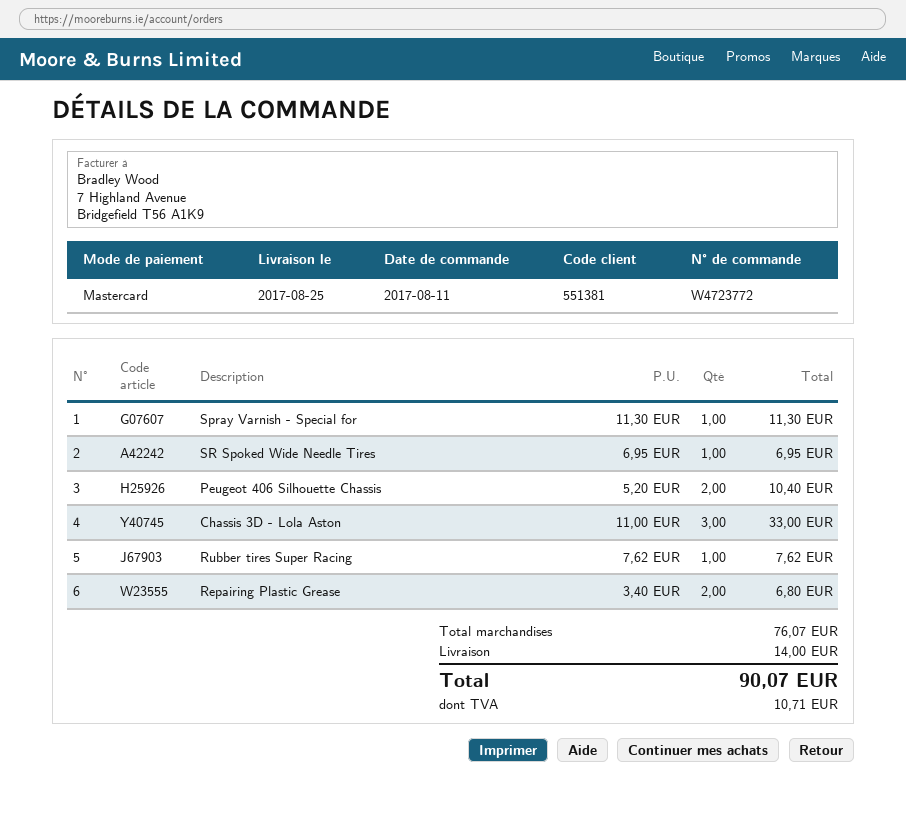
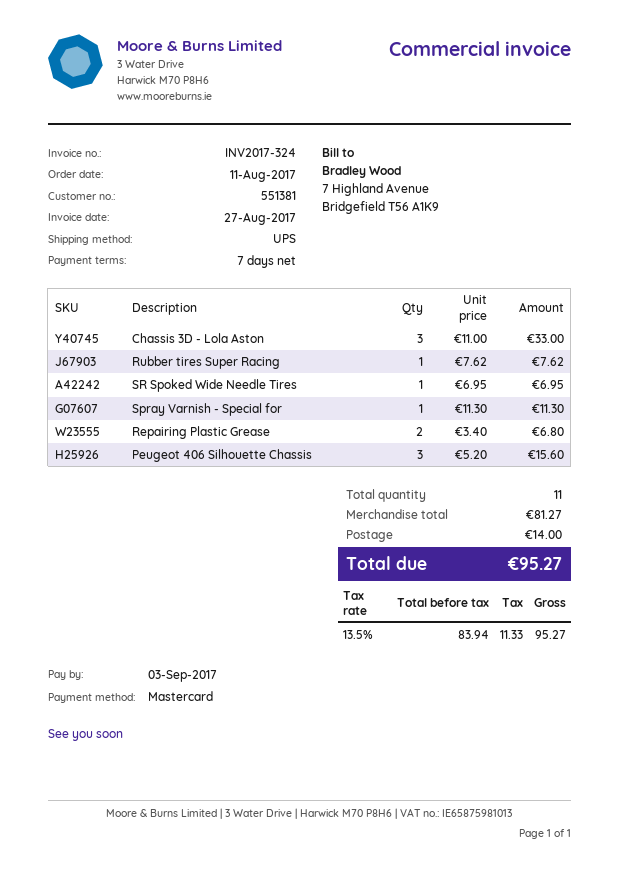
Peugeot 406 Silhouette Chassis: 2 x 5.20 = 10.40 -> 3 x 5.20 = 15.60
subtotal: 76.07 -> 81.27
tax: 10.71 -> 11.33
total: 90.07 -> 95.27

